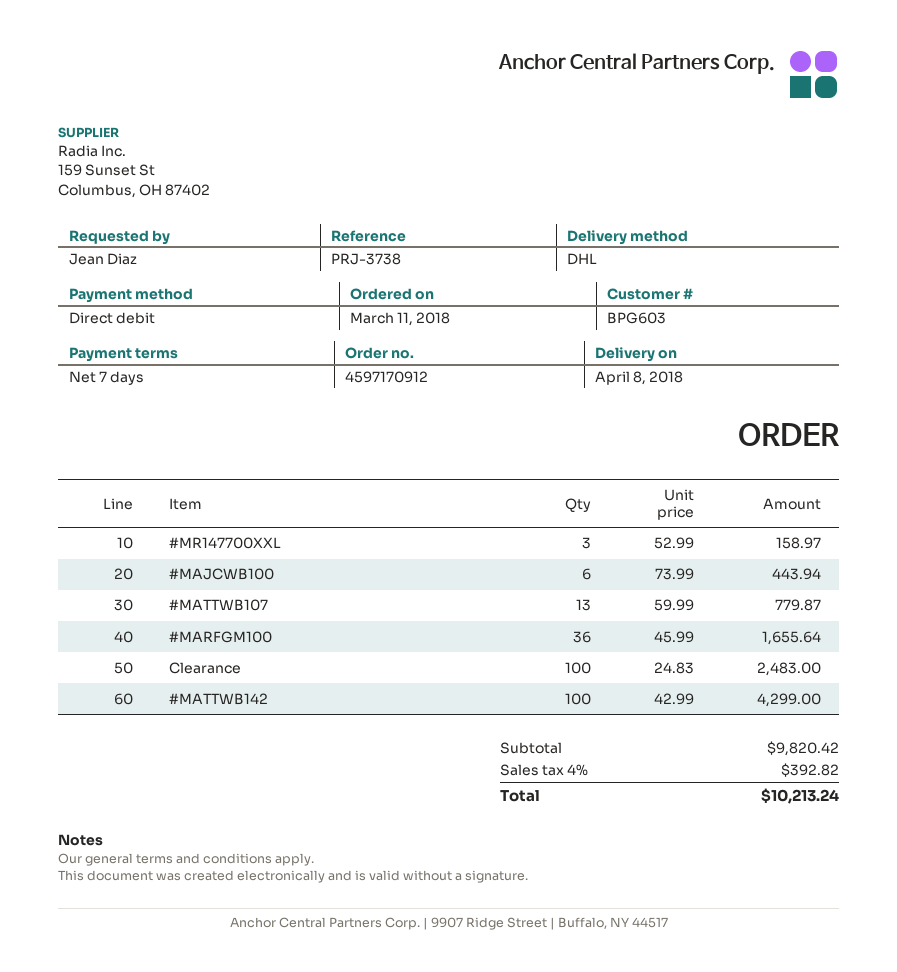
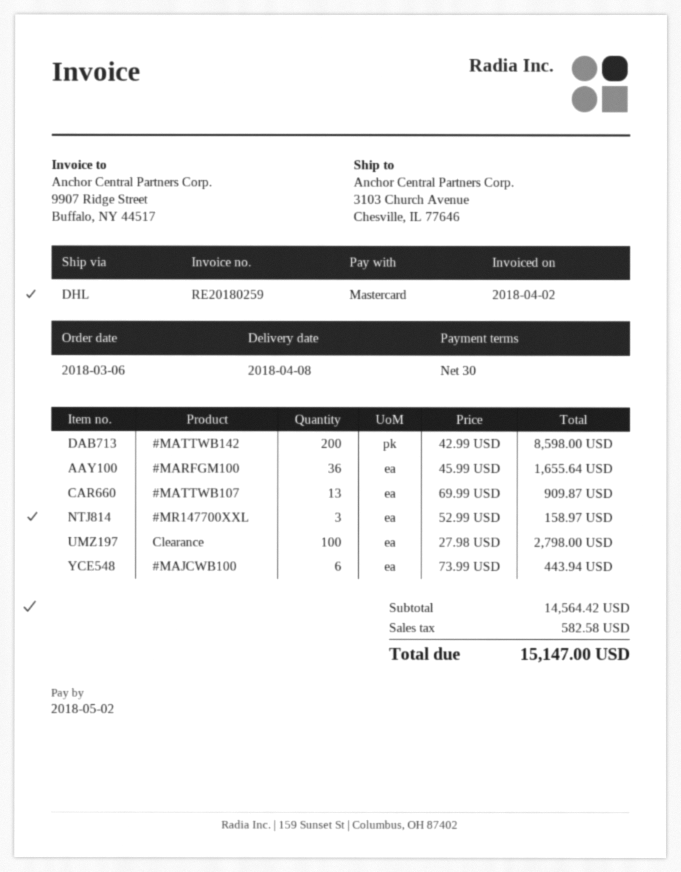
order date: 2018-03-11 -> 2018-03-06
payment terms: 7 days -> 30 days
payment method: direct debit -> Mastercard
#MATTWB107: 13 x 59.99 = 779.87 -> 13 x 69.99 = 909.87
Clearance: 100 x 24.83 = 2483.00 -> 100 x 27.98 = 2798.00
#MATTWB142: 100 x 42.99 = 4299.00 -> 200 x 42.99 = 8598.00
subtotal: 9820.42 -> 14564.42
tax: 392.82 -> 582.58
total: 10213.24 -> 15147.00

